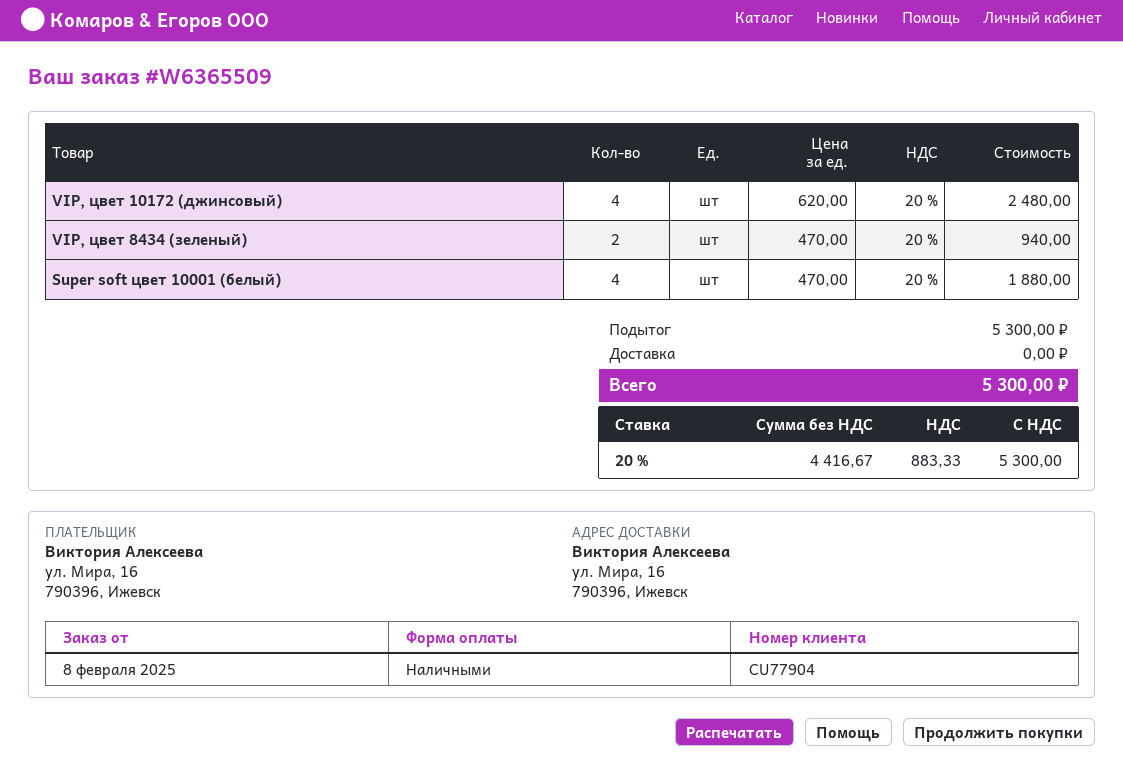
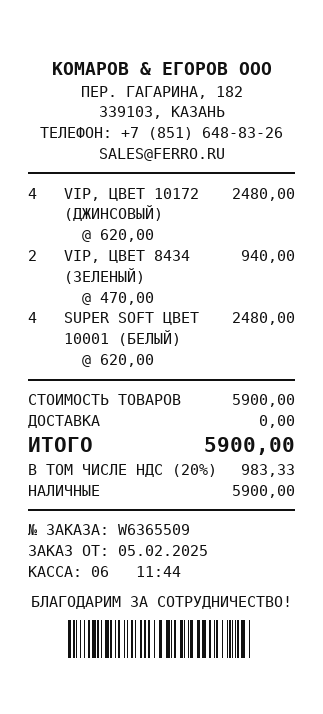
order date: 2025-02-08 -> 2025-02-05
Super soft цвет 10001 (белый): 4 x 470.00 = 1880.00 -> 4 x 620.00 = 2480.00
subtotal: 5300.00 -> 5900.00
tax: 20% = 883.33 -> 20% = 983.33
total: 5300.00 -> 5900.00

